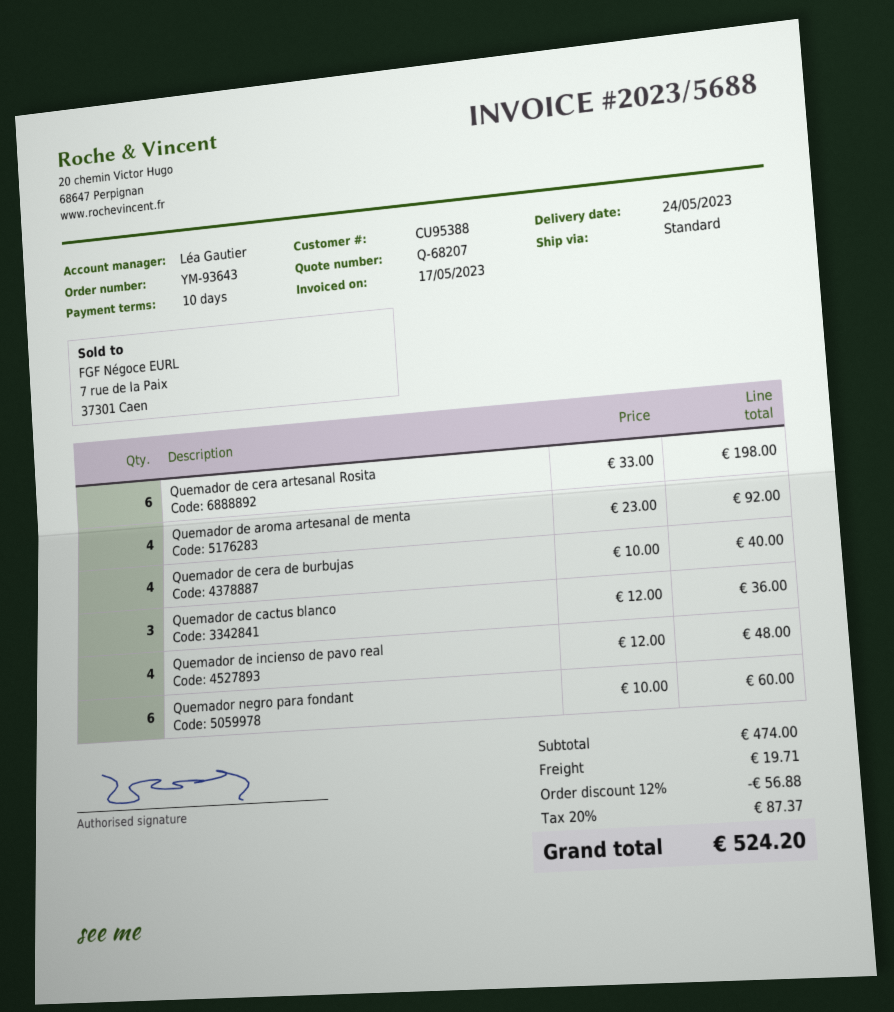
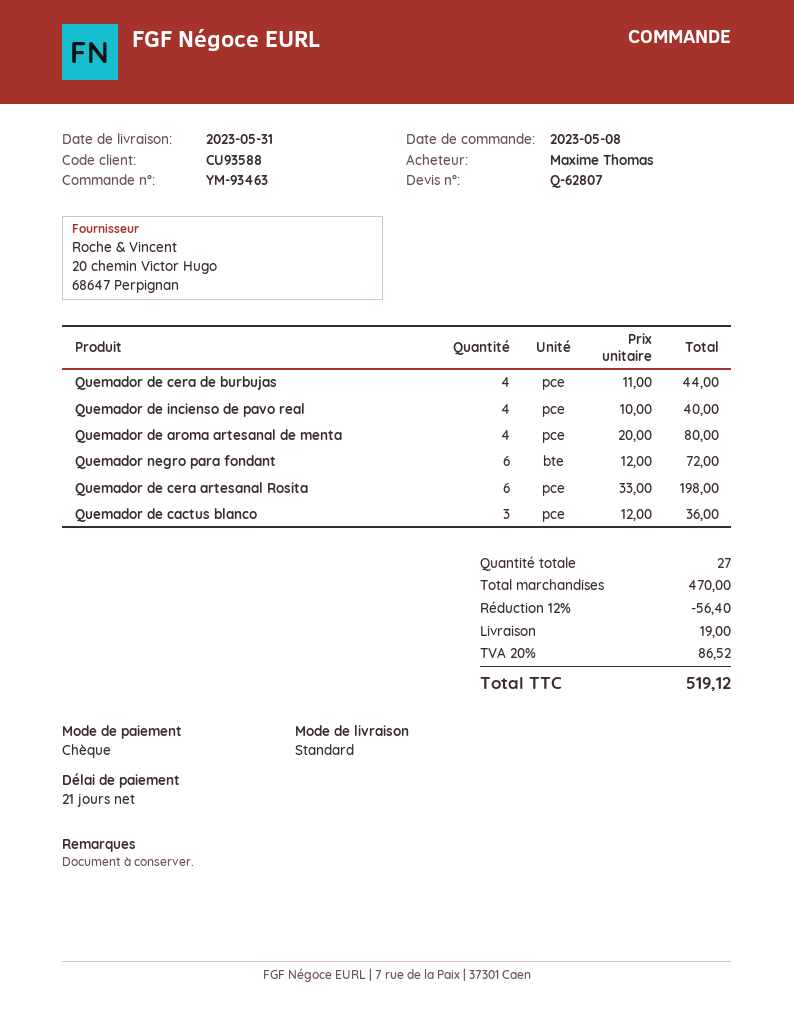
quote number: Q-68207 -> Q-62807
order number: YM-93643 -> YM-93463
delivery date: 2023-05-24 -> 2023-05-31
payment terms: 10 days -> 21 days
customer number: CU95388 -> CU93588
Quemador de aroma artesanal de menta: 4 x 23.00 = 92.00 -> 4 x 20.00 = 80.00
Quemador de cera de burbujas: 4 x 10.00 = 40.00 -> 4 x 11.00 = 44.00
Quemador de incienso de pavo real: 4 x 12.00 = 48.00 -> 4 x 10.00 = 40.00
Quemador negro para fondant: 6 x 10.00 = 60.00 -> 6 x 12.00 = 72.00
subtotal: 474.00 -> 470.00
discount: 12% = 56.88 -> 12% = 56.40
shipping: 19.71 -> 19.00
tax: 20% = 87.37 -> 20% = 86.52
total: 524.20 -> 519.12

